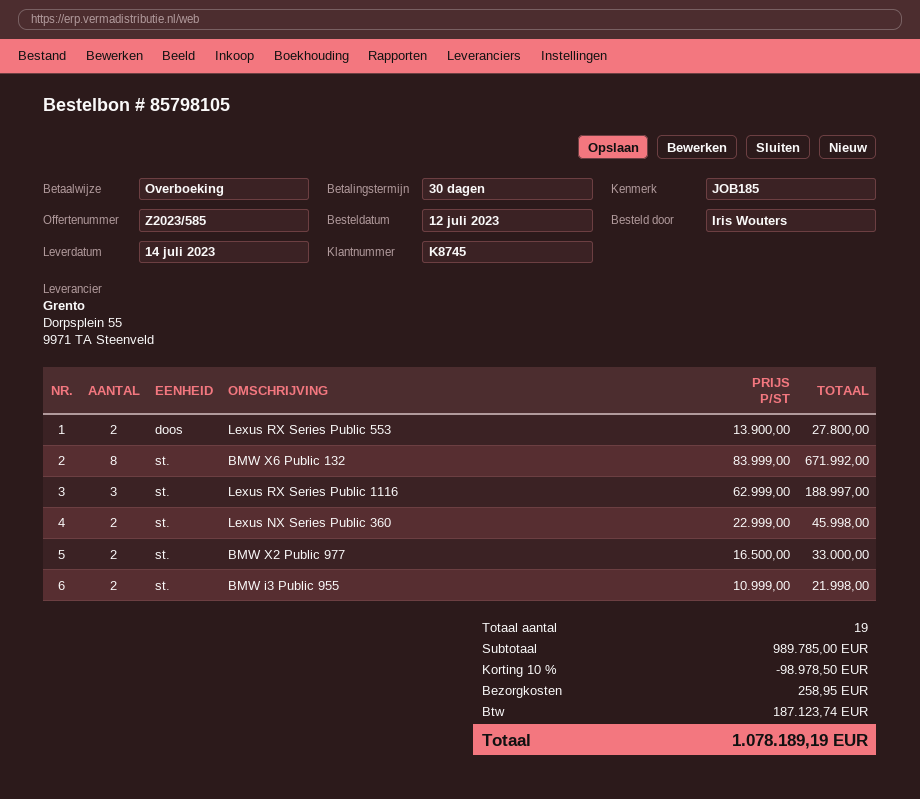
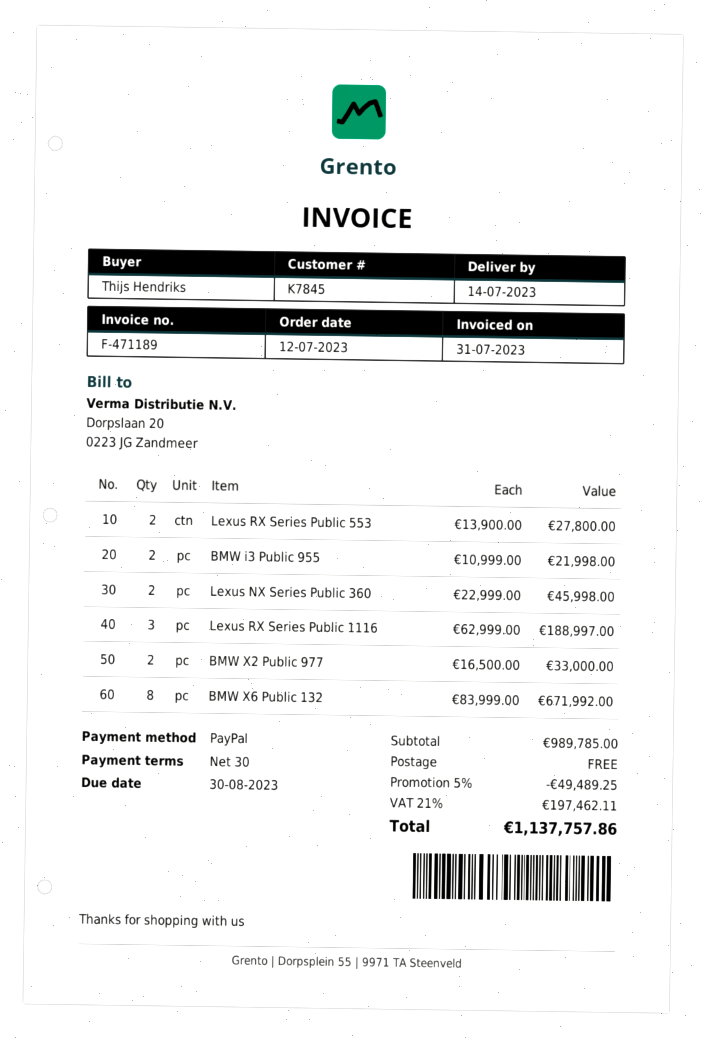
customer number: K8745 -> K7845
ordered by: Iris Wouters -> Thijs Hendriks
payment method: bank transfer -> PayPal
discount: 10% = 98978.50 -> 5% = 49489.25
shipping: 258.95 -> 0.00
tax: 187123.74 -> 197462.11
total: 1078189.19 -> 1137757.86

